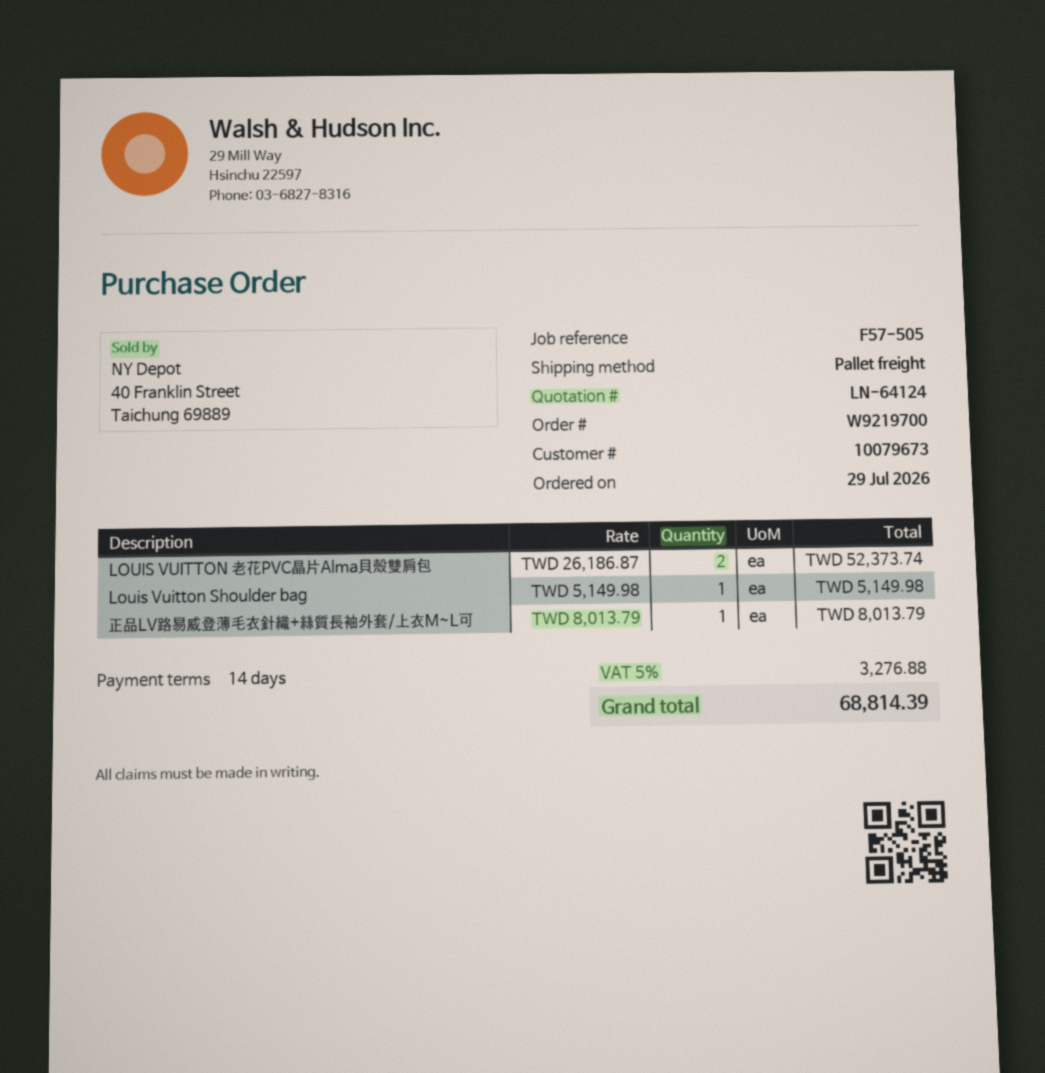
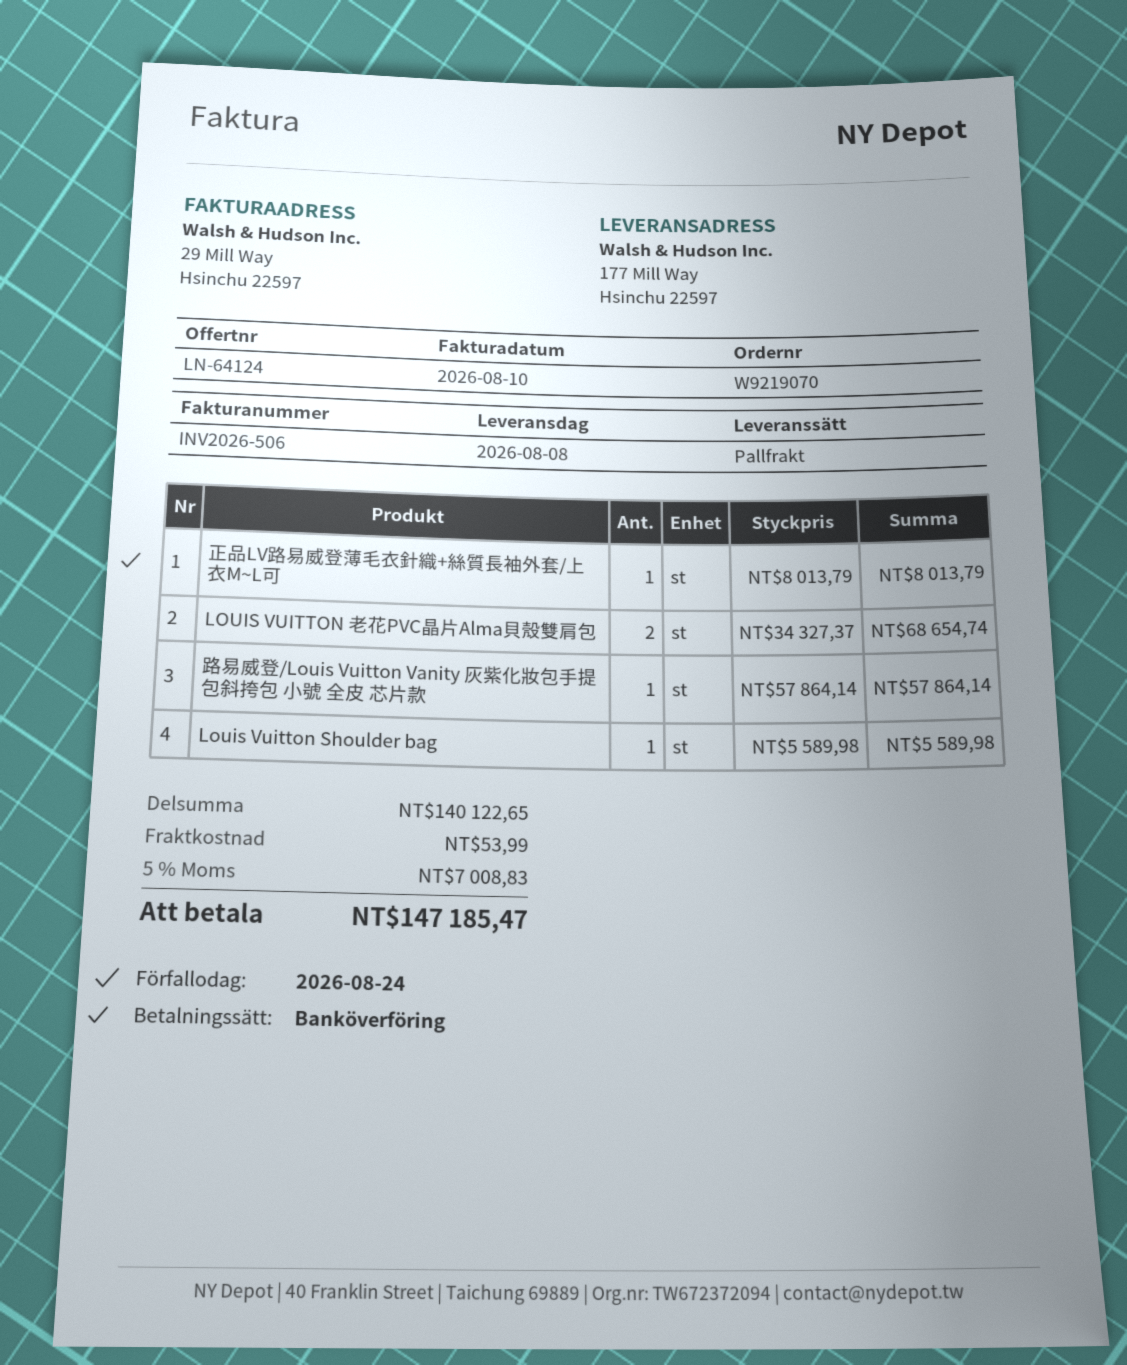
order number: W9219700 -> W9219070
LOUIS VUITTON 老花PVC晶片Alma貝殼雙肩包: 2 x 26186.87 = 52373.74 -> 2 x 34327.37 = 68654.74
Louis Vuitton Shoulder bag: 1 x 5149.98 = 5149.98 -> 1 x 5589.98 = 5589.98
路易威登/Louis Vuitton Vanity 灰紫化妝包手提包斜挎包 小號 全皮 芯片款: none -> 1 x 57864.14 = 57864.14
shipping: none -> 53.99
tax: 5% = 3276.88 -> 5% = 7008.83
total: 68814.39 -> 147185.47

